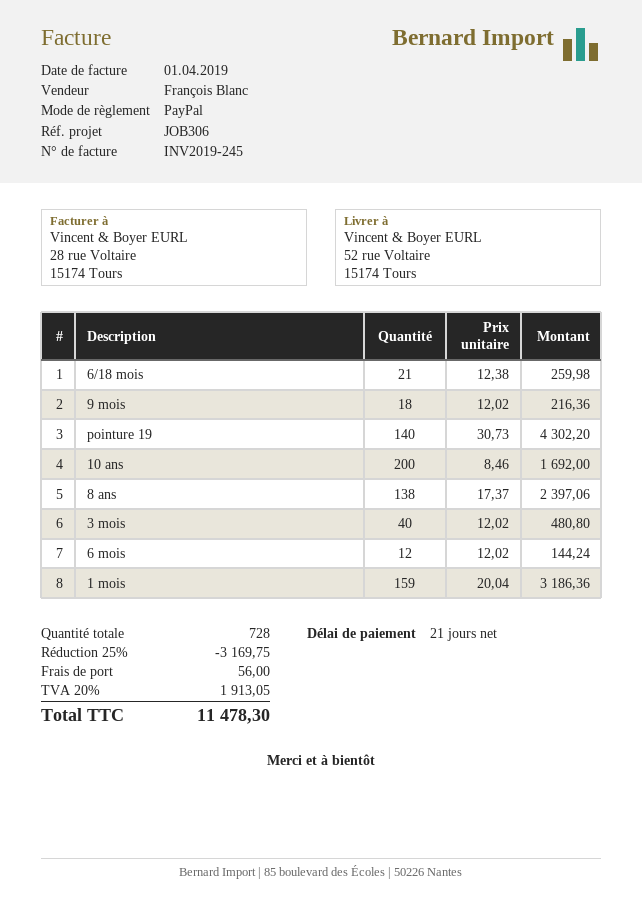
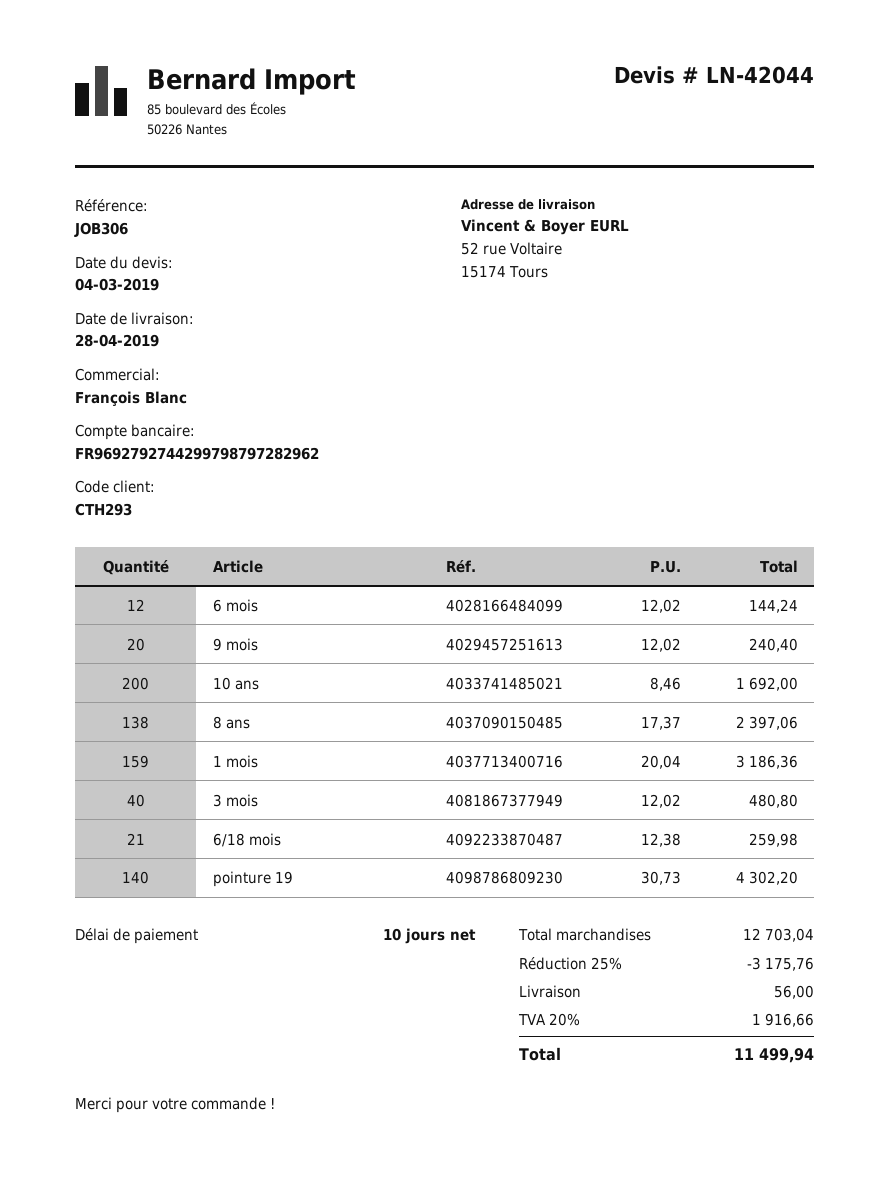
payment terms: 21 days -> 10 days
9 mois: 18 x 12.02 = 216.36 -> 20 x 12.02 = 240.40
discount: 25% = 3169.75 -> 25% = 3175.76
tax: 20% = 1913.05 -> 20% = 1916.66
total: 11478.30 -> 11499.94

